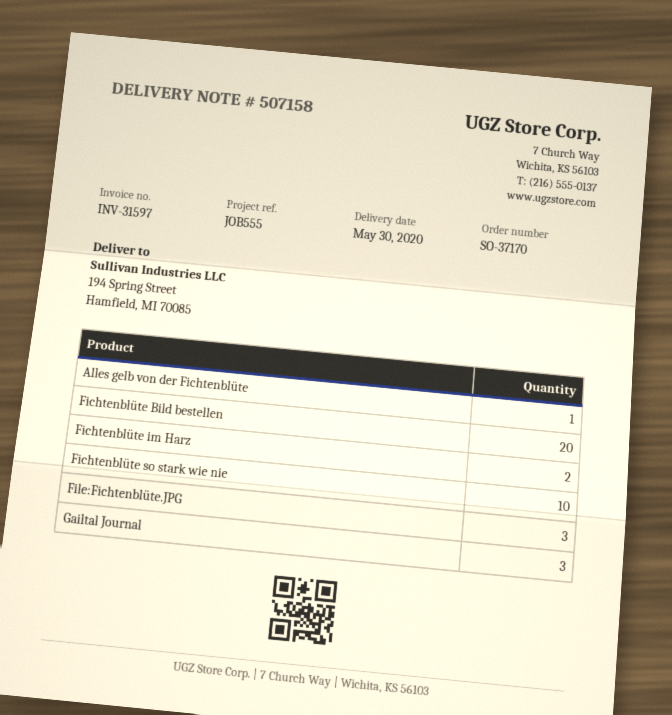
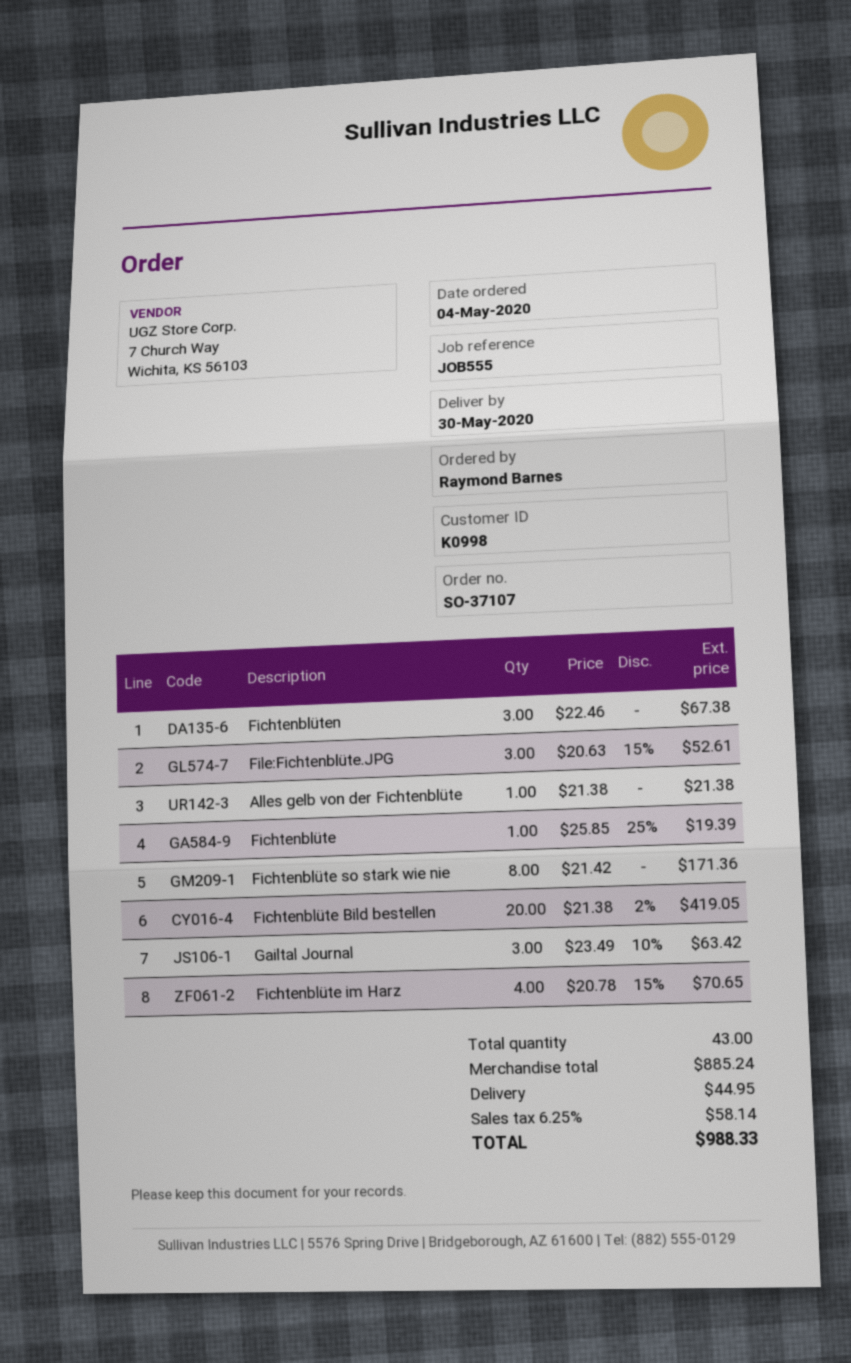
order number: SO-37170 -> SO-37107
Fichtenblüte im Harz: 2 -> 4
Fichtenblüte so stark wie nie: 10 -> 8
Fichtenblüten: none -> 3
Fichtenblüte: none -> 1

